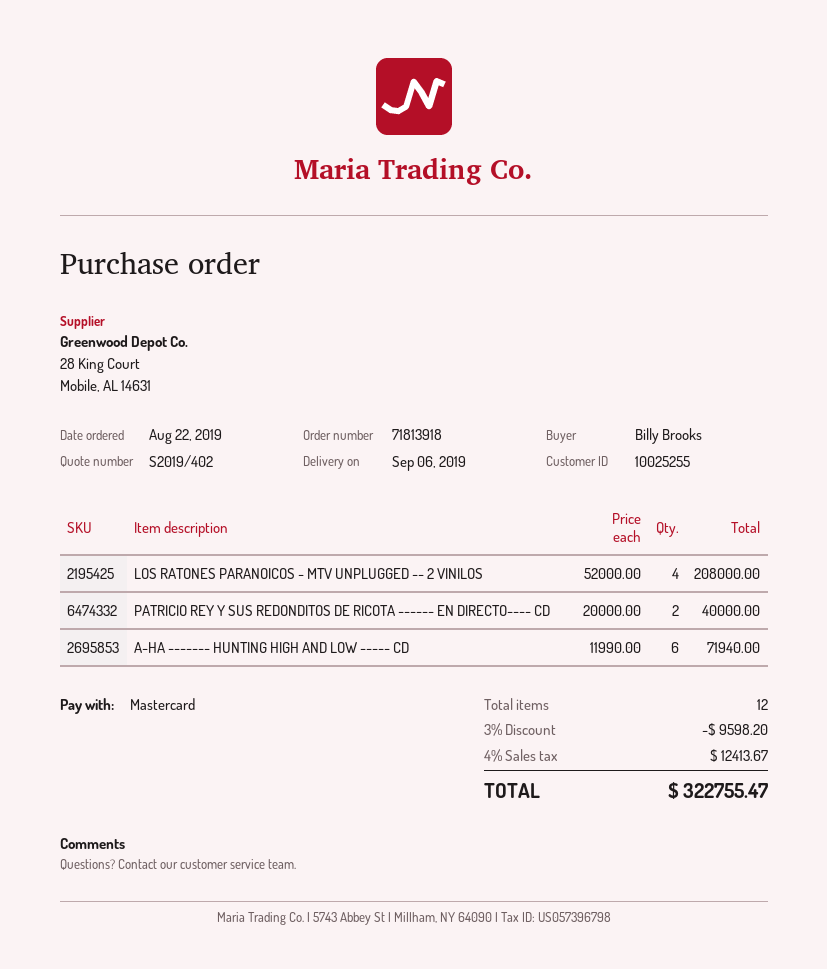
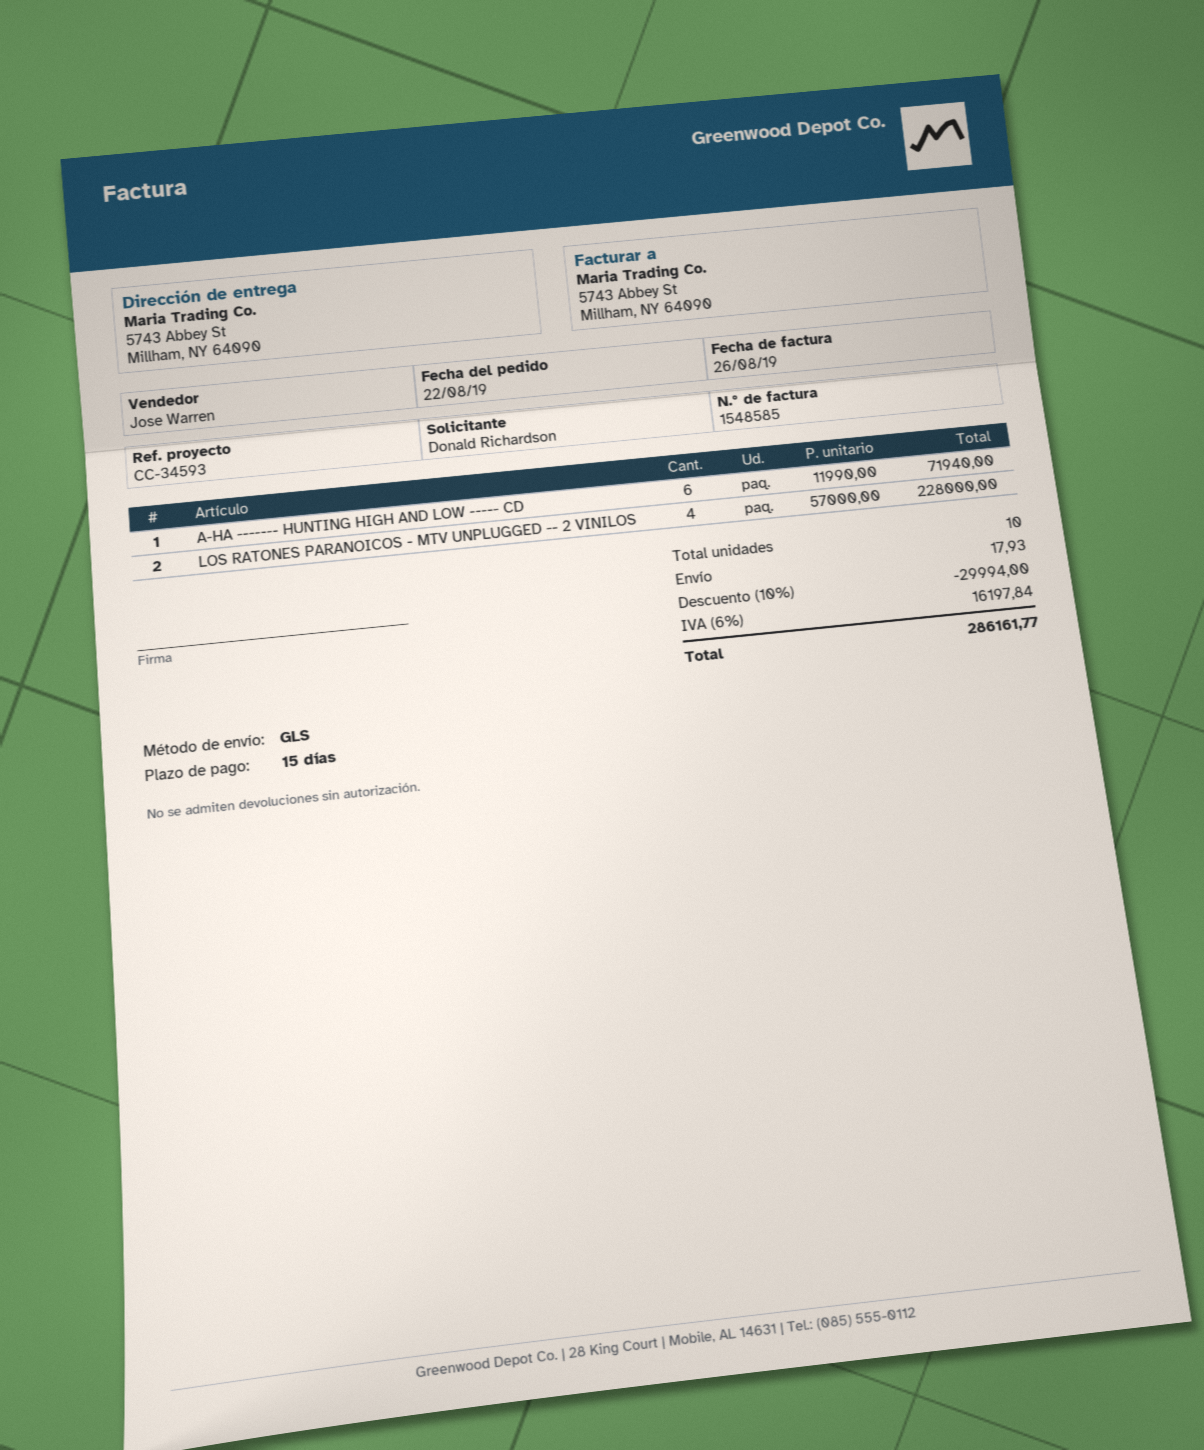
ordered by: Billy Brooks -> Donald Richardson
LOS RATONES PARANOICOS - MTV UNPLUGGED -- 2 VINILOS: 4 x 52000.00 = 208000.00 -> 4 x 57000.00 = 228000.00
PATRICIO REY Y SUS REDONDITOS DE RICOTA ------ EN DIRECTO---- CD: 2 x 20000.00 = 40000.00 -> none
total quantity: 12 -> 10
discount: 3% = 9598.20 -> 10% = 29994.00
shipping: none -> 17.93
tax: 4% = 12413.67 -> 6% = 16197.84
total: 322755.47 -> 286161.77

